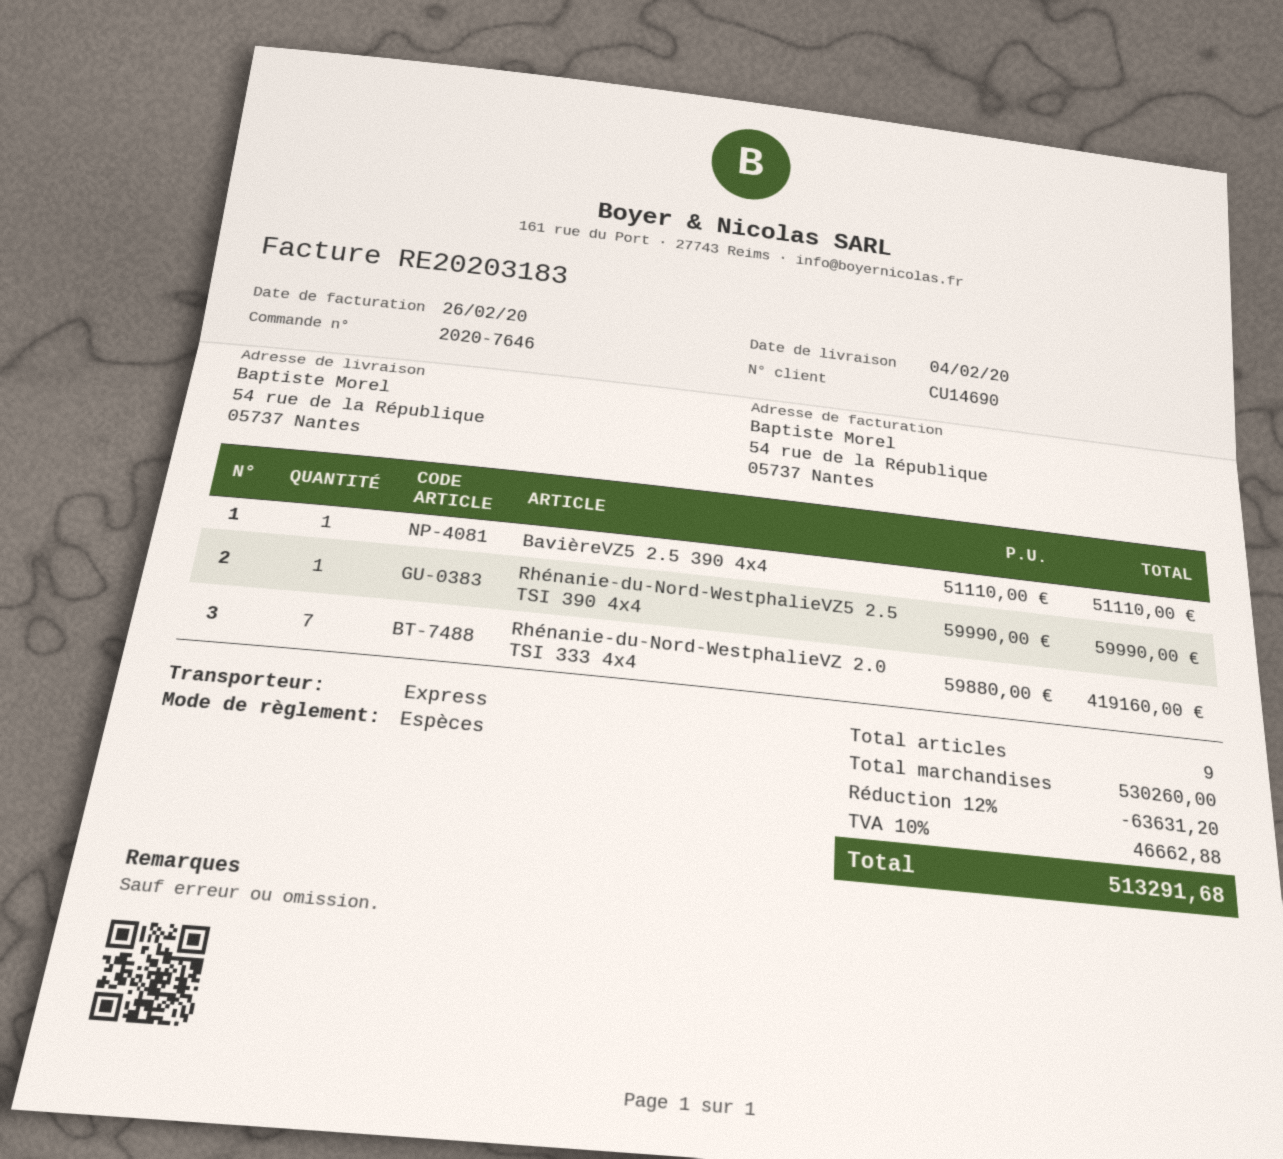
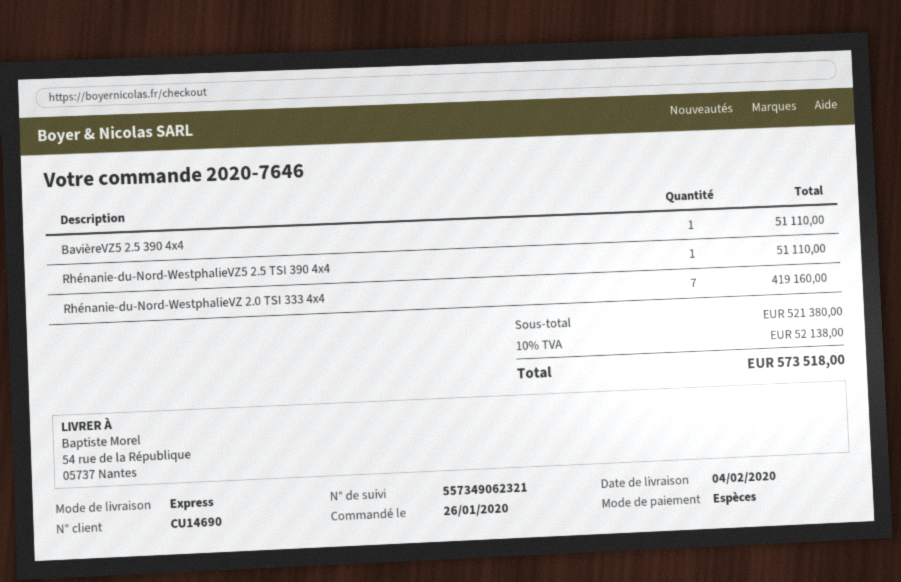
Rhénanie-du-Nord-WestphalieVZ5 2.5 TSI 390 4x4: 1 for 59990.00 -> 1 for 51110.00
subtotal: 530260.00 -> 521380.00
discount: 12% = 63631.20 -> none
tax: 10% = 46662.88 -> 10% = 52138.00
total: 513291.68 -> 573518.00

